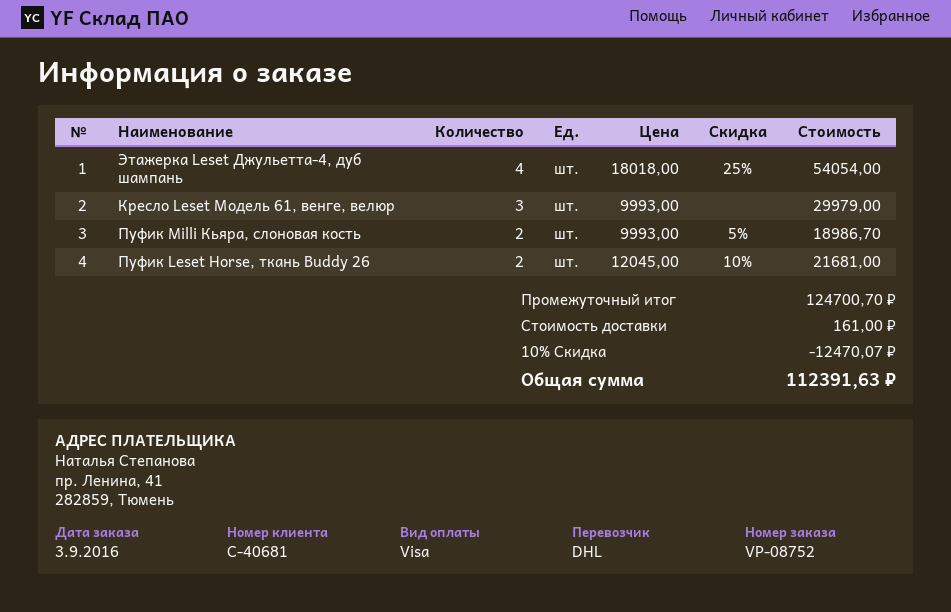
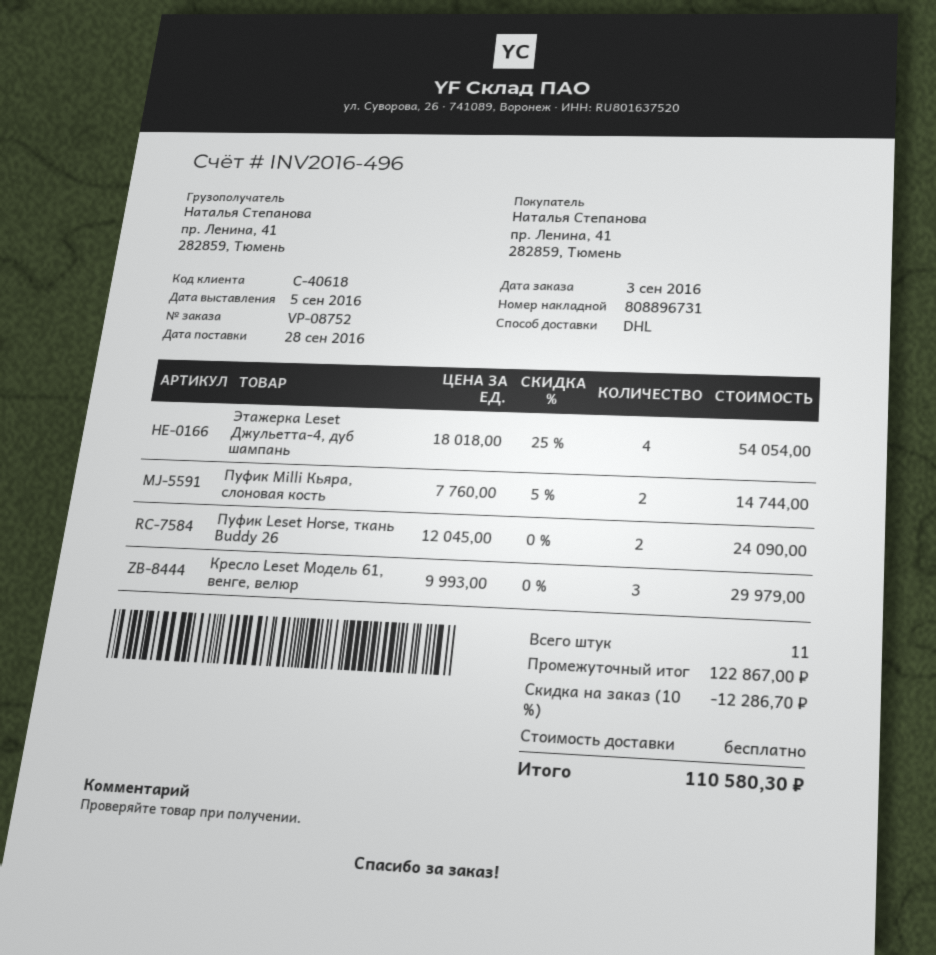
customer number: C-40681 -> C-40618
Пуфик Milli Кьяра, слоновая кость: 2 x 9993.00 - 5% = 18986.70 -> 2 x 7760.00 - 5% = 14744.00
Пуфик Leset Horse, ткань Buddy 26: 2 x 12045.00 - 10% = 21681.00 -> 2 x 12045.00 = 24090.00
subtotal: 124700.70 -> 122867.00
discount: 10% = 12470.07 -> 10% = 12286.70
shipping: 161.00 -> 0.00
total: 112391.63 -> 110580.30

